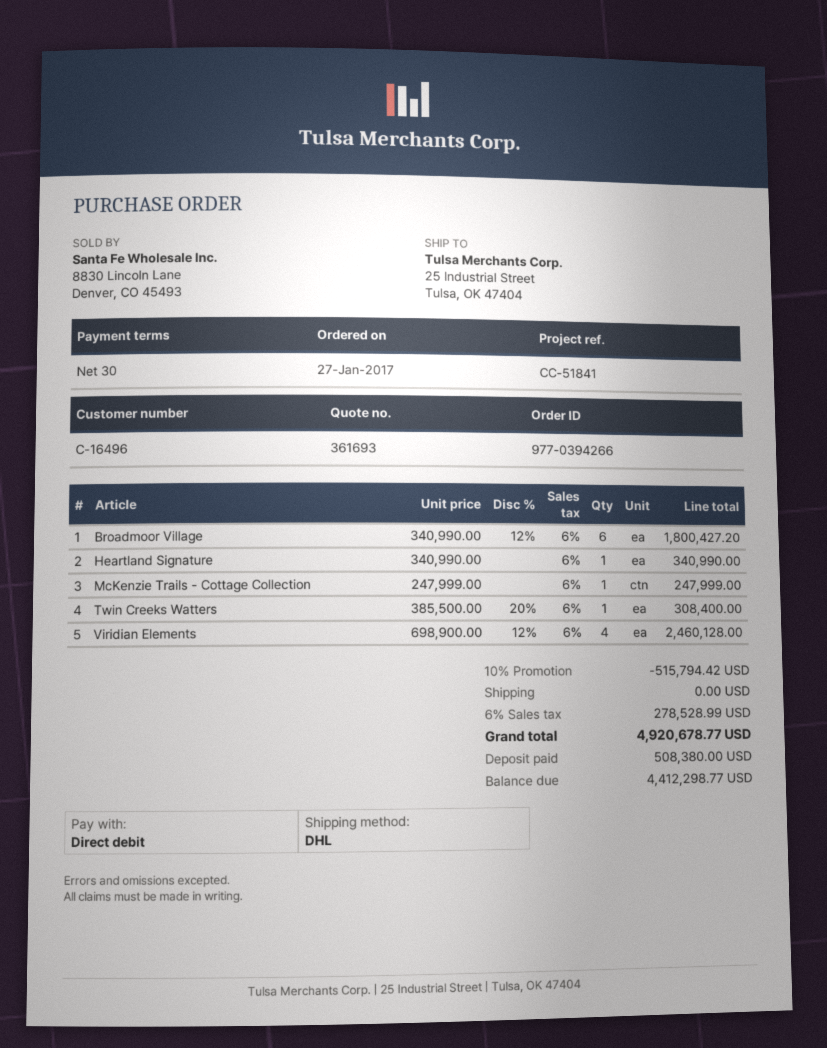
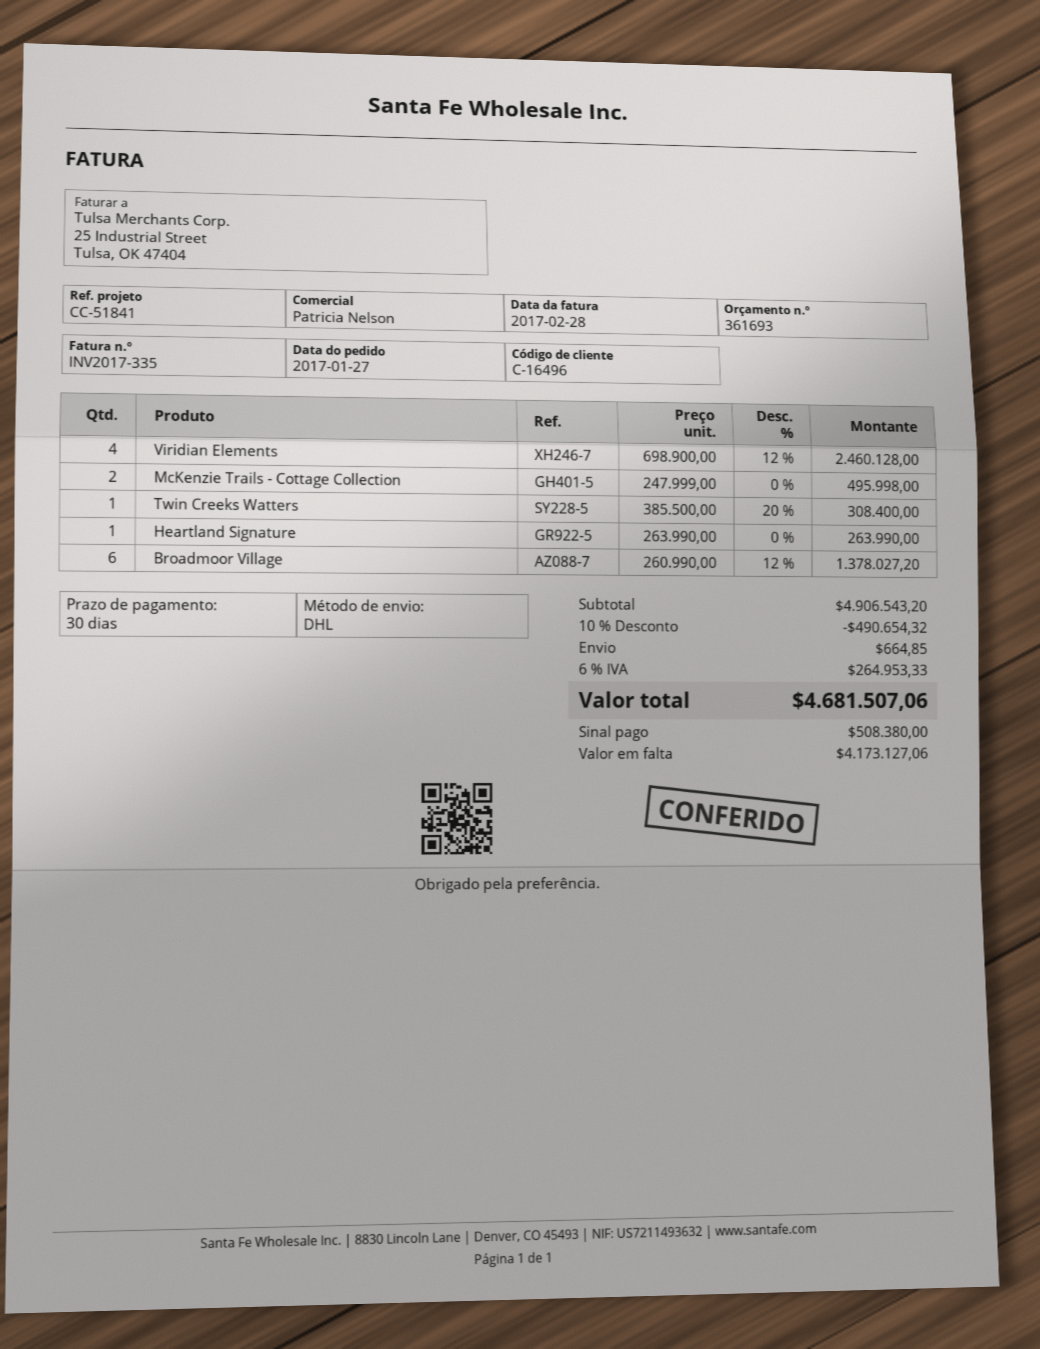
Broadmoor Village: 6 x 340990.00 - 12% = 1800427.20 -> 6 x 260990.00 - 12% = 1378027.20
Heartland Signature: 1 x 340990.00 = 340990.00 -> 1 x 263990.00 = 263990.00
McKenzie Trails - Cottage Collection: 1 x 247999.00 = 247999.00 -> 2 x 247999.00 = 495998.00
discount: 10% = 515794.42 -> 10% = 490654.32
shipping: 0.00 -> 664.85
tax: 6% = 278528.99 -> 6% = 264953.33
total: 4920678.77 -> 4681507.06
balance: 4412298.77 -> 4173127.06

